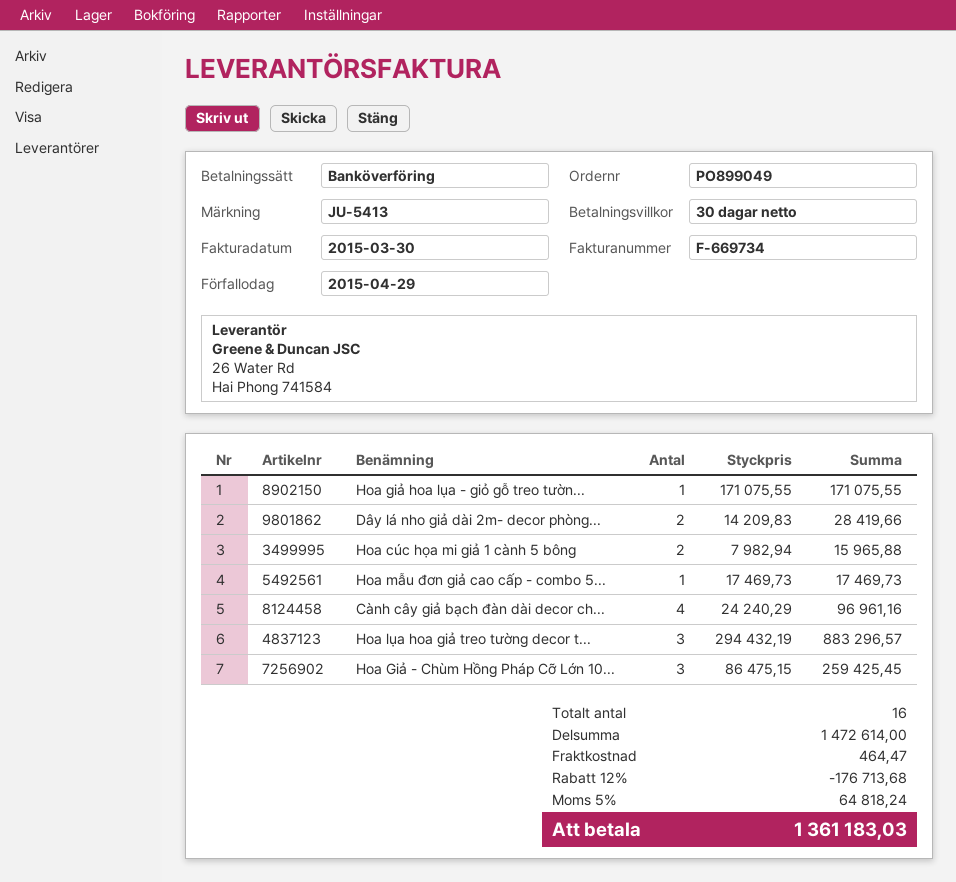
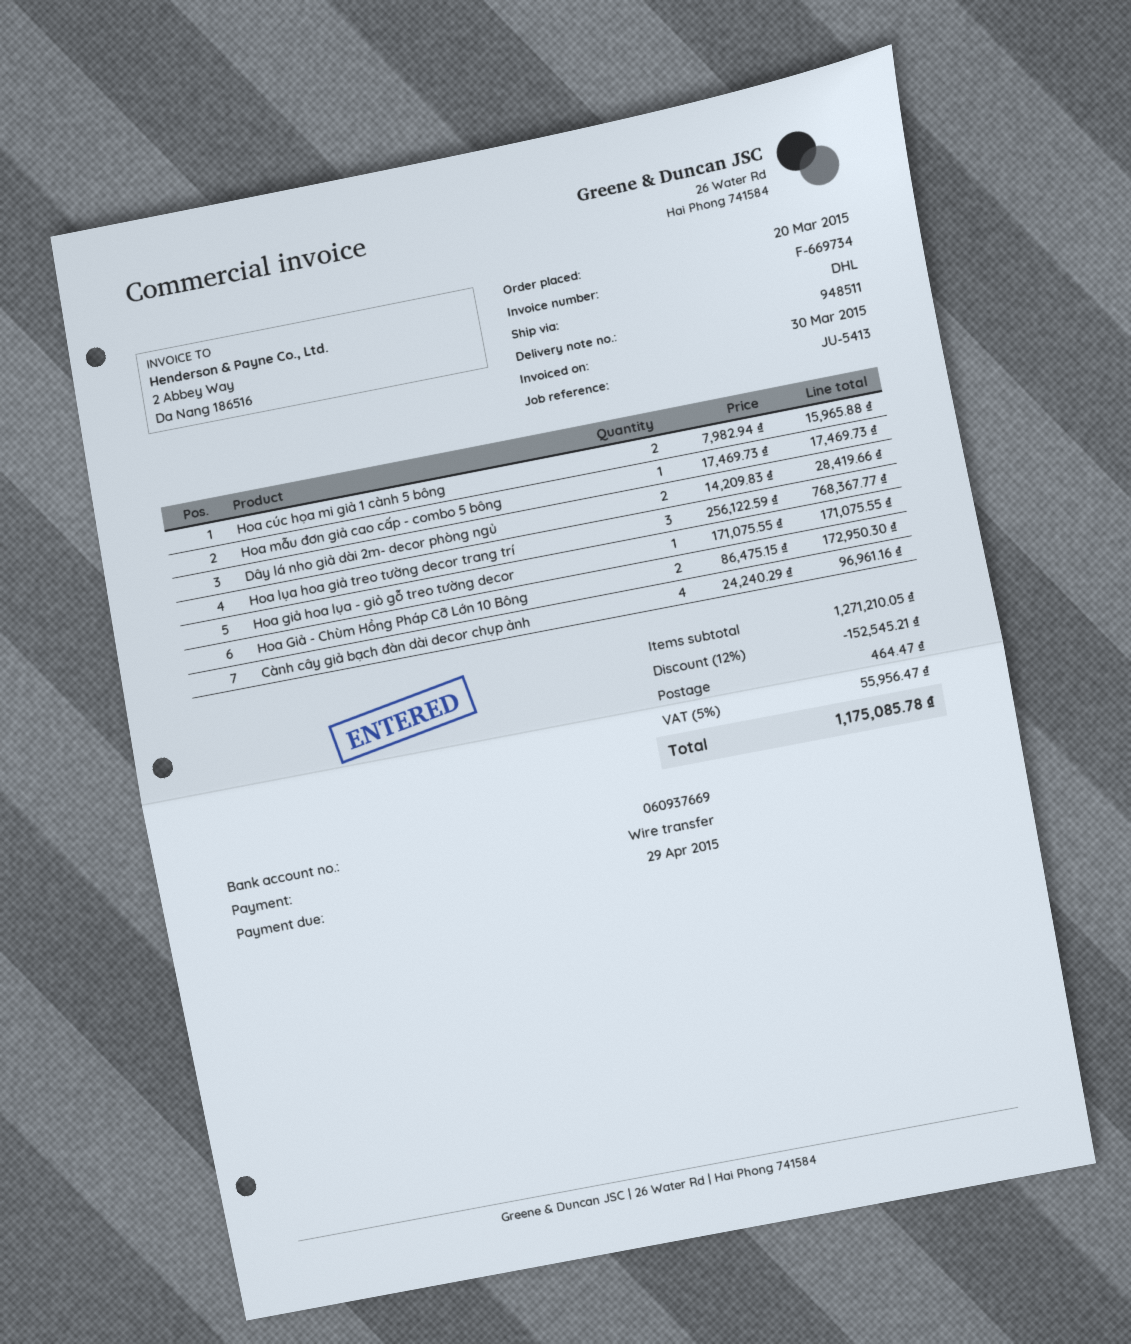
Hoa lụa hoa giả treo tường decor t...: 3 x 294432.19 = 883296.57 -> 3 x 256122.59 = 768367.77
Hoa Giả - Chùm Hồng Pháp Cỡ Lớn 10...: 3 x 86475.15 = 259425.45 -> 2 x 86475.15 = 172950.30
subtotal: 1472614.00 -> 1271210.05
discount: 12% = 176713.68 -> 12% = 152545.21
tax: 5% = 64818.24 -> 5% = 55956.47
total: 1361183.03 -> 1175085.78

